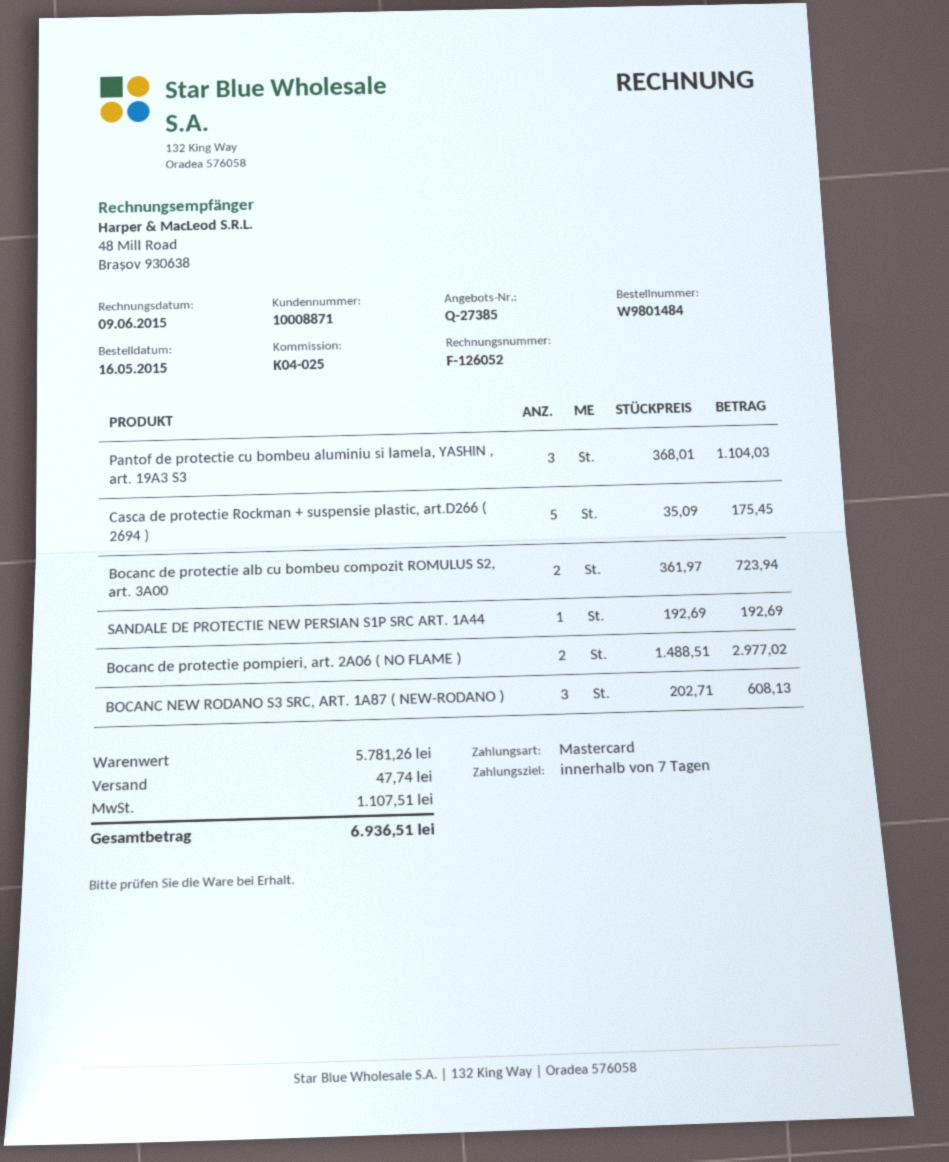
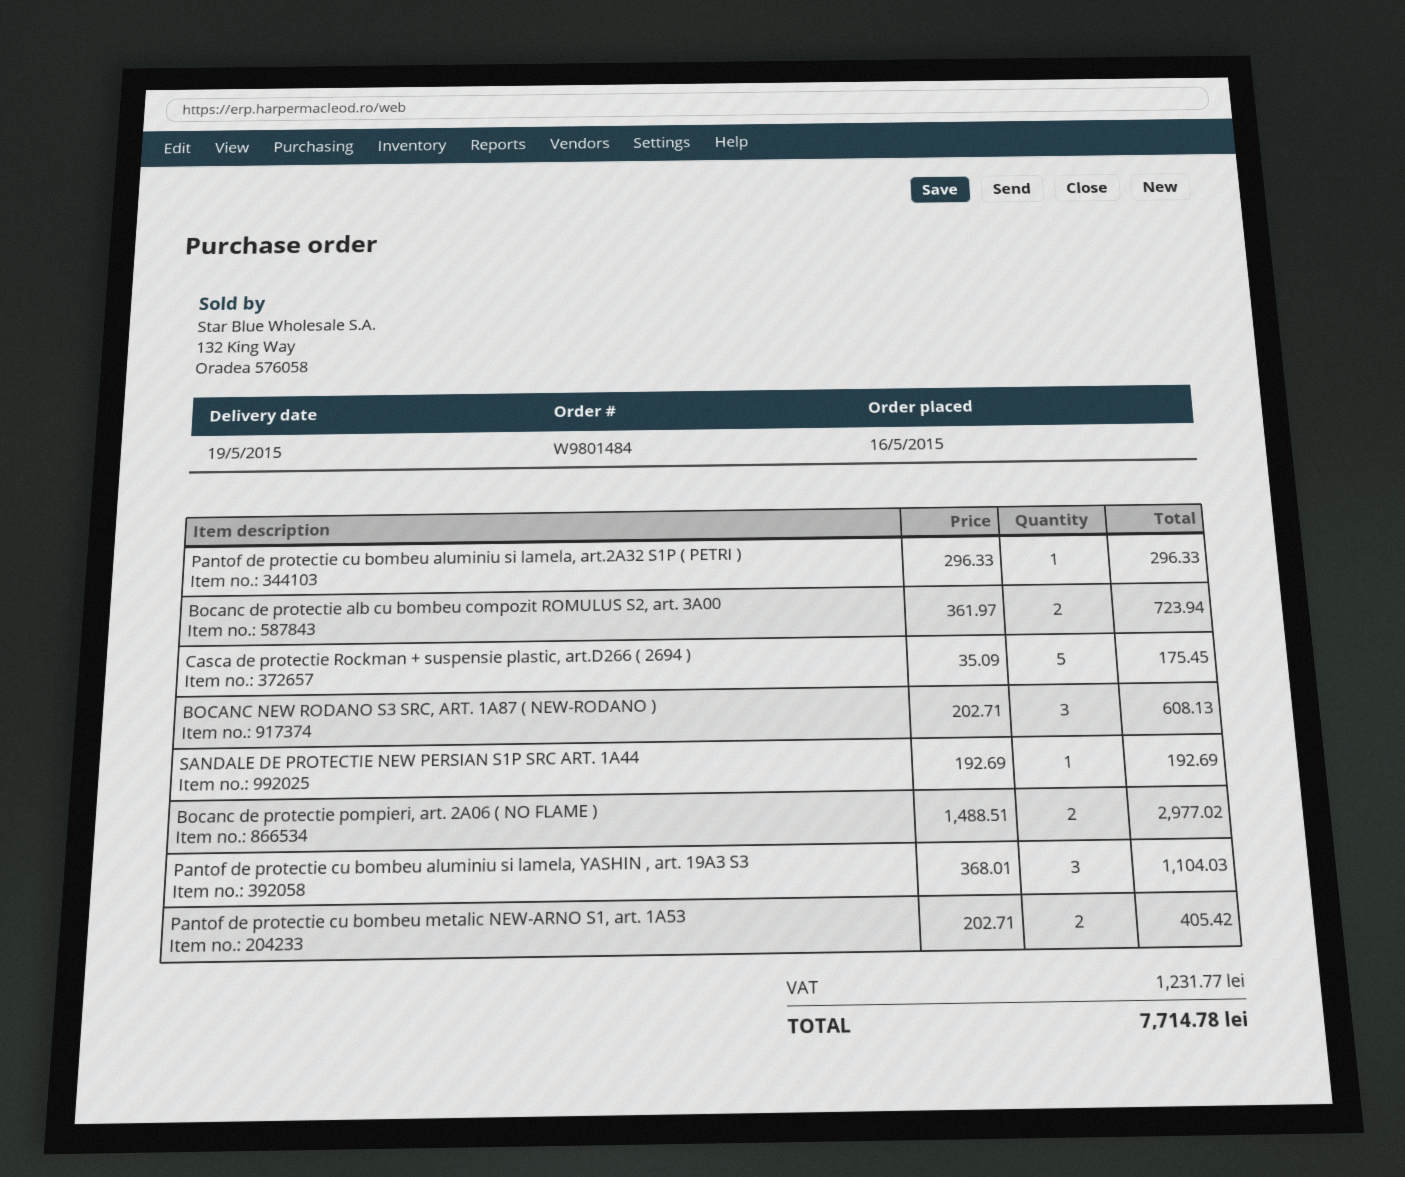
Pantof de protectie cu bombeu aluminiu si lamela, art.2A32 S1P ( PETRI ): none -> 1 x 296.33 = 296.33
Pantof de protectie cu bombeu metalic NEW-ARNO S1, art. 1A53: none -> 2 x 202.71 = 405.42
shipping: 47.74 -> none
tax: 1107.51 -> 1231.77
total: 6936.51 -> 7714.78

